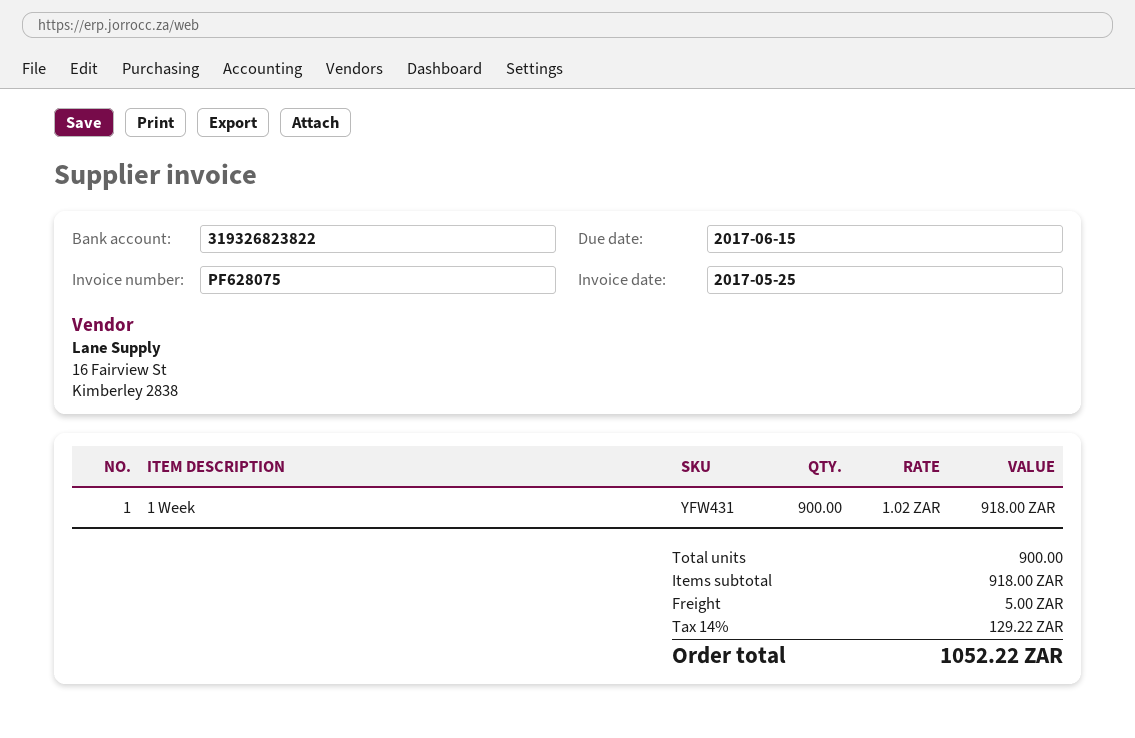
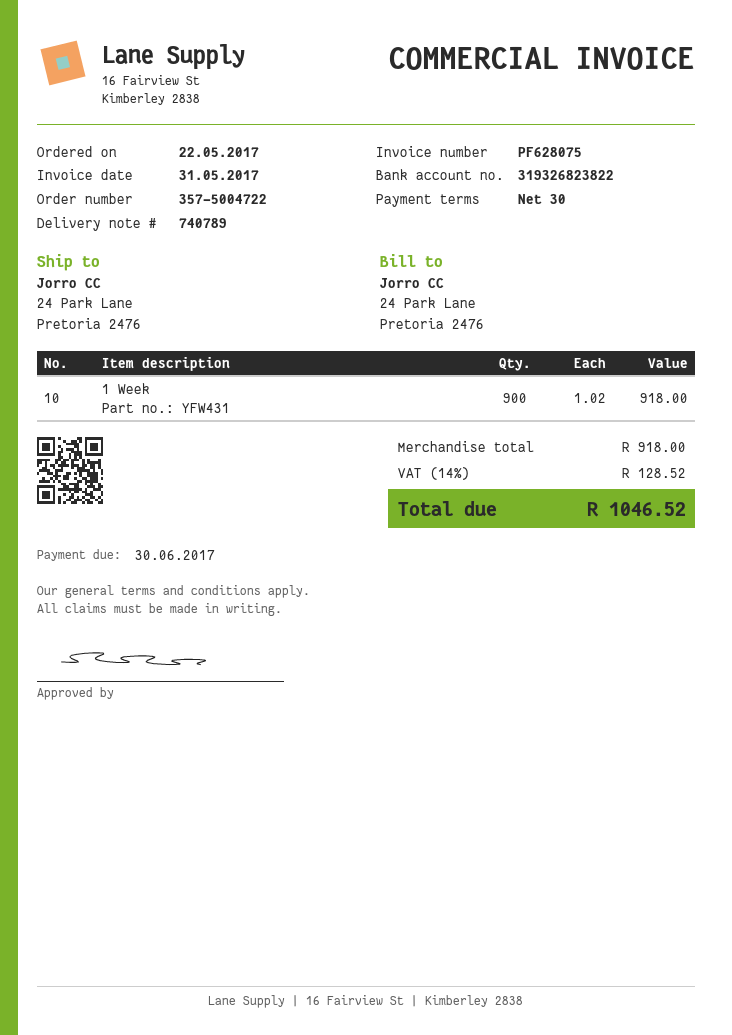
invoice date: 2017-05-25 -> 2017-05-31
due date: 2017-06-15 -> 2017-06-30
shipping: 5.00 -> none
tax: 14% = 129.22 -> 14% = 128.52
total: 1052.22 -> 1046.52

